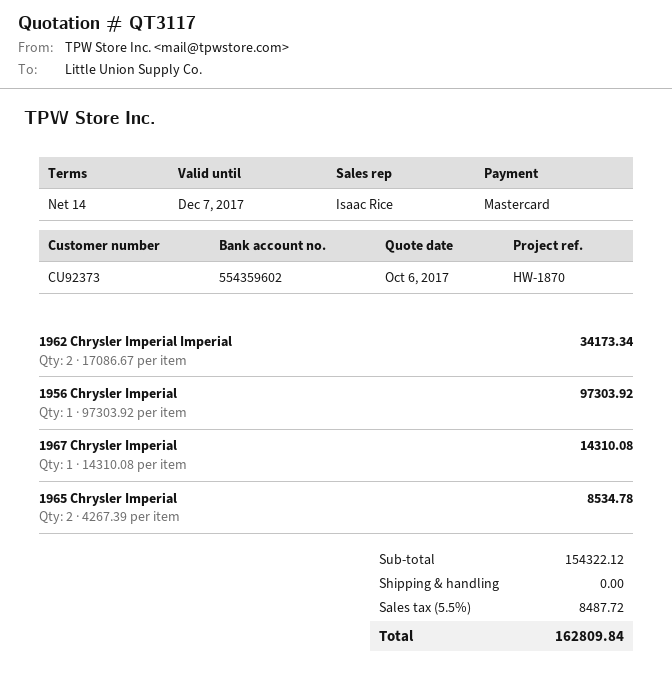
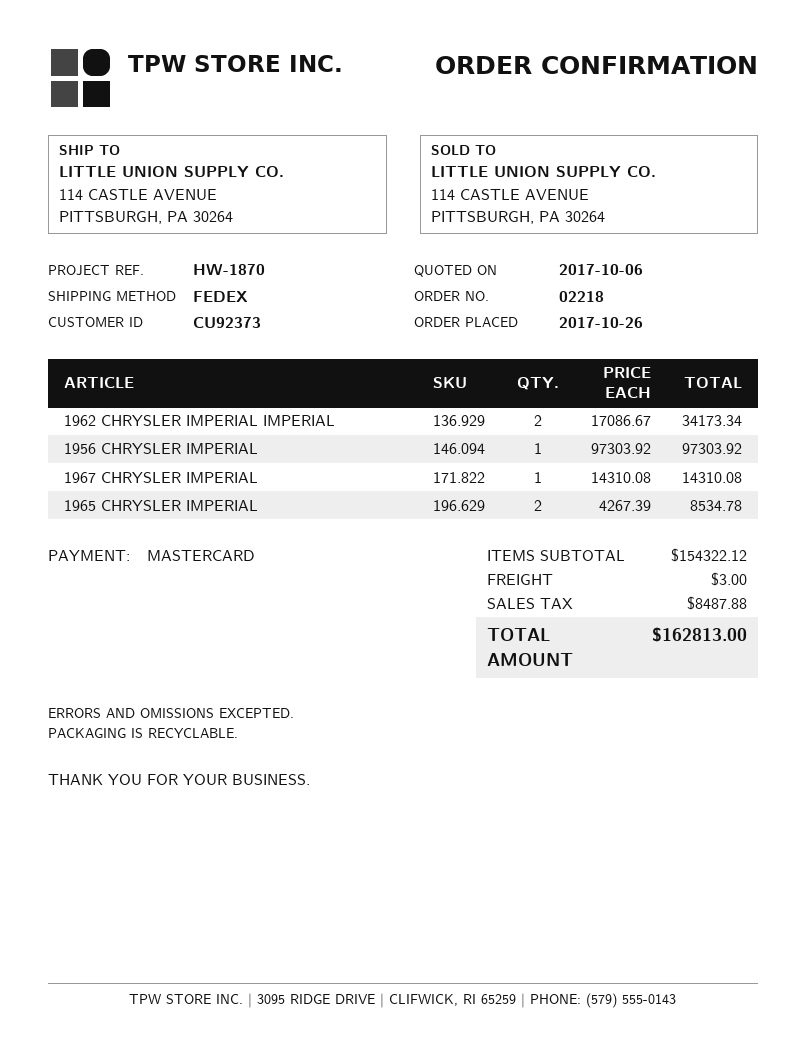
shipping: 0.00 -> 3.00
tax: 8487.72 -> 8487.88
total: 162809.84 -> 162813.00

